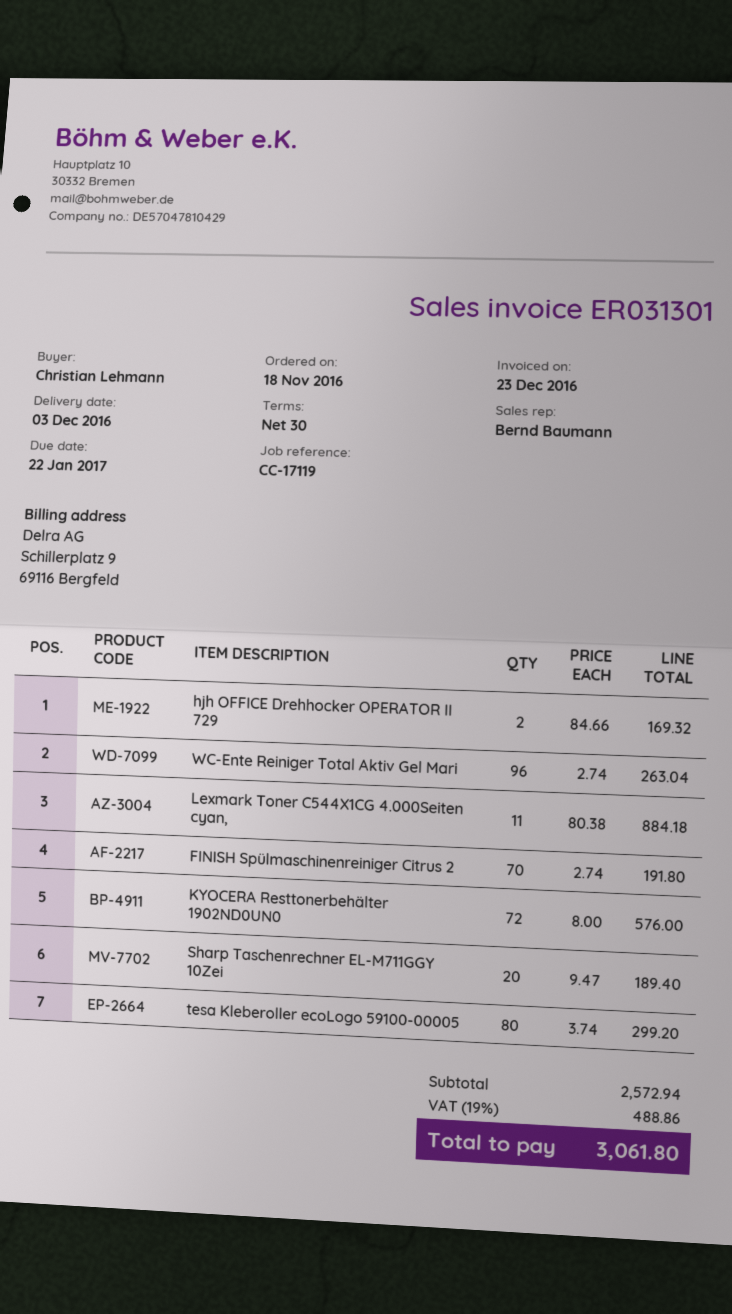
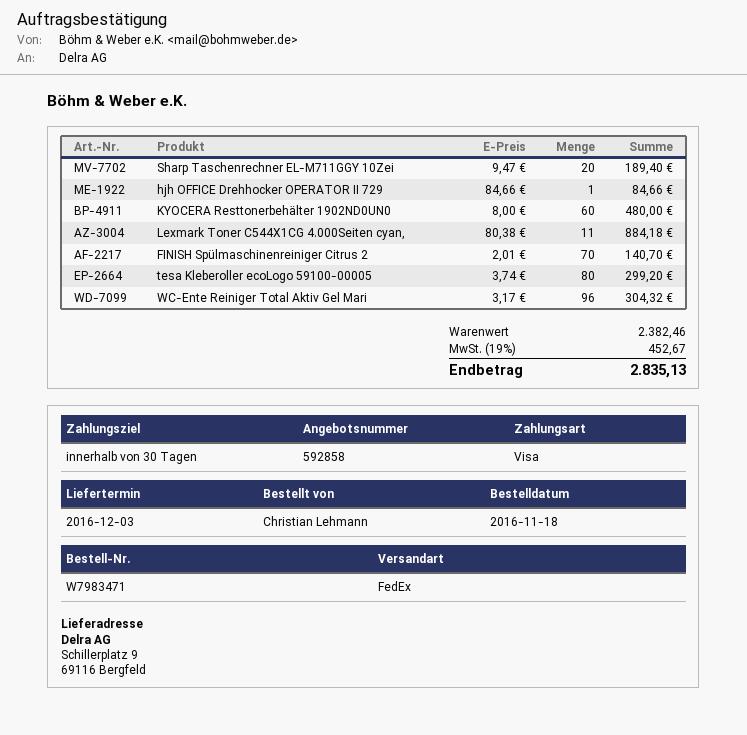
hjh OFFICE Drehhocker OPERATOR II 729: 2 x 84.66 = 169.32 -> 1 x 84.66 = 84.66
WC-Ente Reiniger Total Aktiv Gel Mari: 96 x 2.74 = 263.04 -> 96 x 3.17 = 304.32
FINISH Spülmaschinenreiniger Citrus 2: 70 x 2.74 = 191.80 -> 70 x 2.01 = 140.70
KYOCERA Resttonerbehälter 1902ND0UN0: 72 x 8.00 = 576.00 -> 60 x 8.00 = 480.00
subtotal: 2572.94 -> 2382.46
tax: 19% = 488.86 -> 19% = 452.67
total: 3061.80 -> 2835.13

